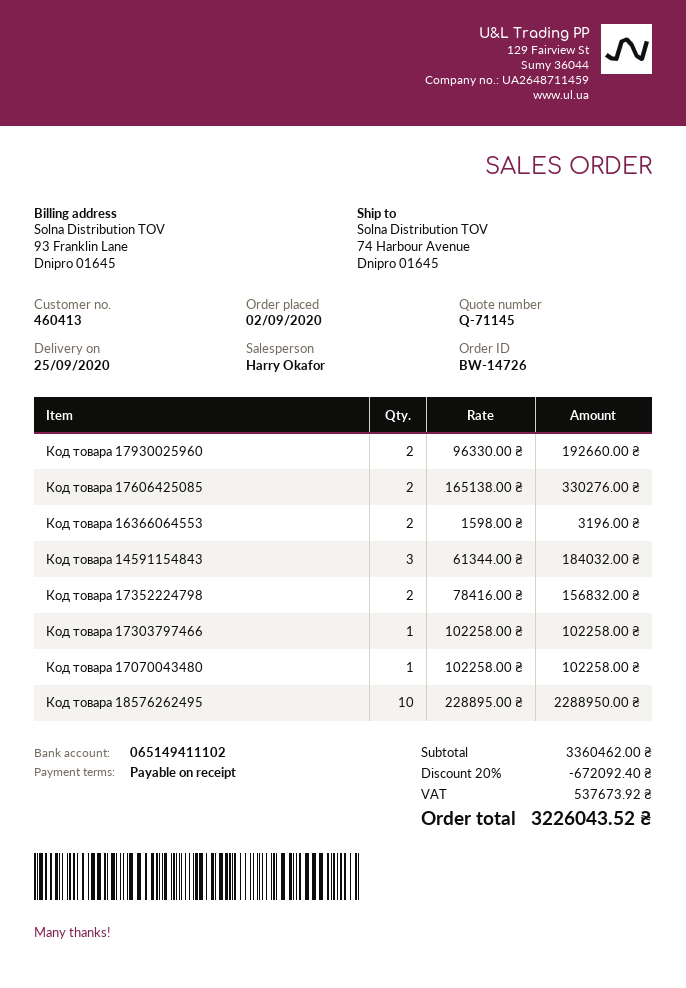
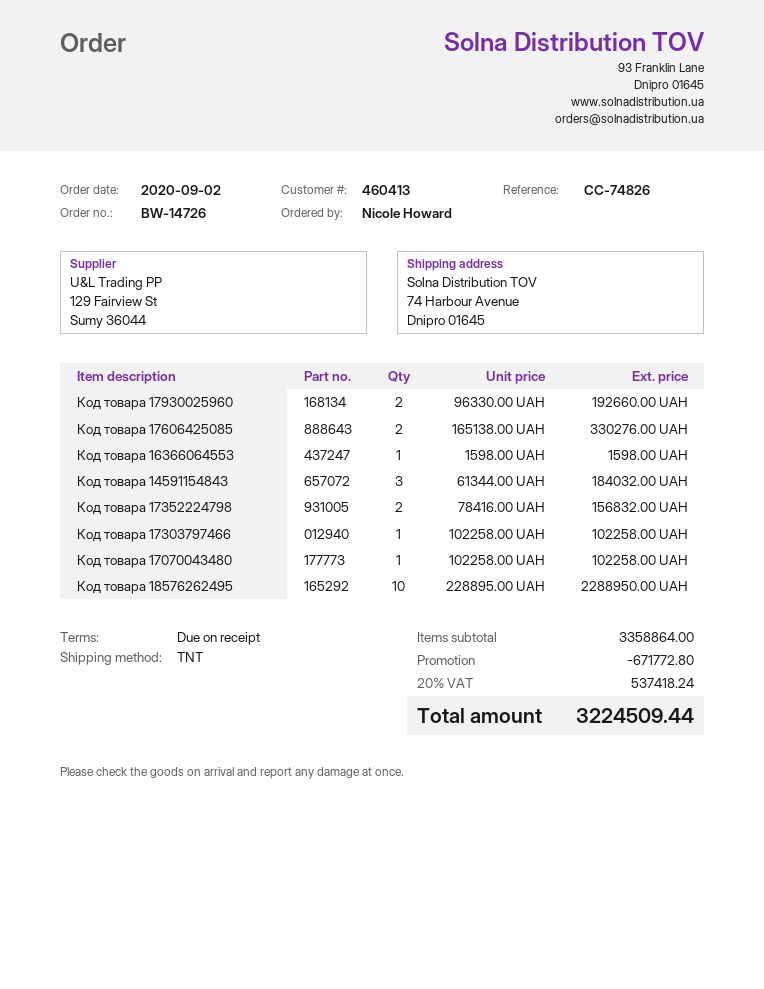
Код товара 16366064553: 2 x 1598.00 = 3196.00 -> 1 x 1598.00 = 1598.00
subtotal: 3360462.00 -> 3358864.00
discount: 672092.40 -> 671772.80
tax: 537673.92 -> 537418.24
total: 3226043.52 -> 3224509.44

